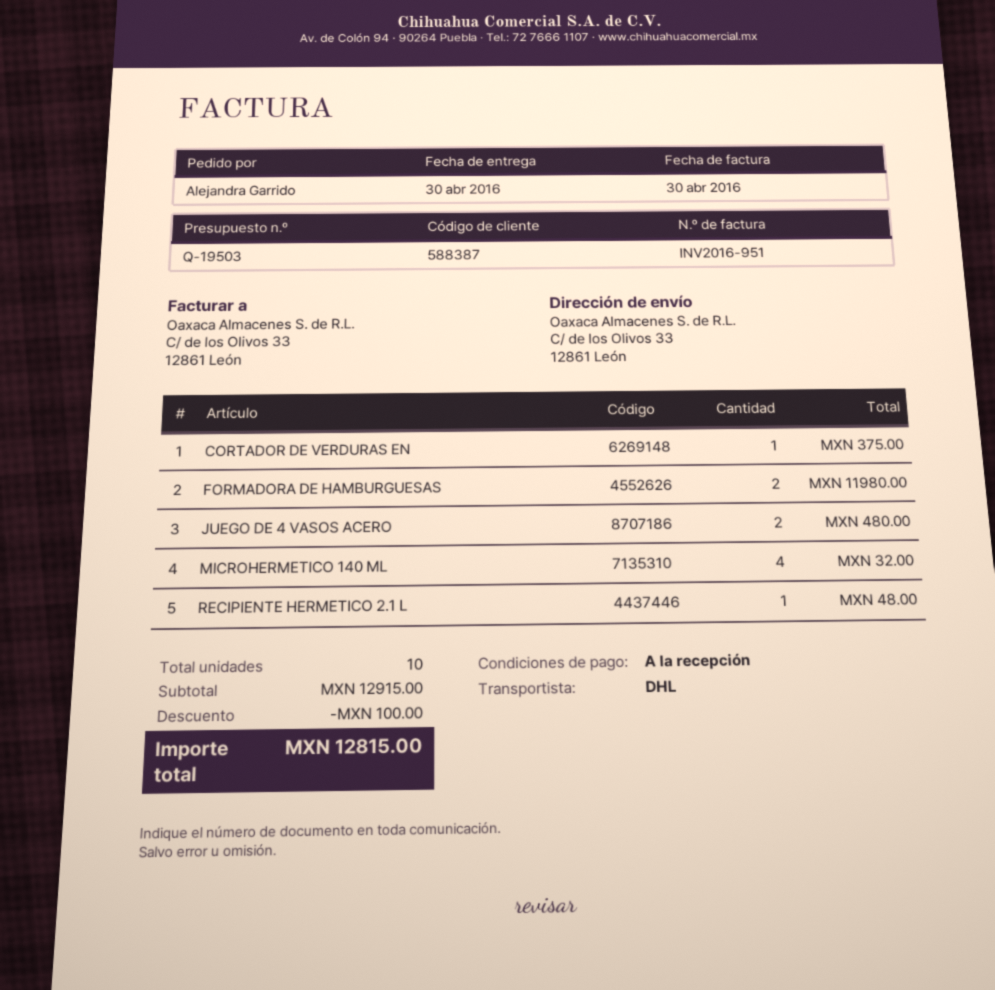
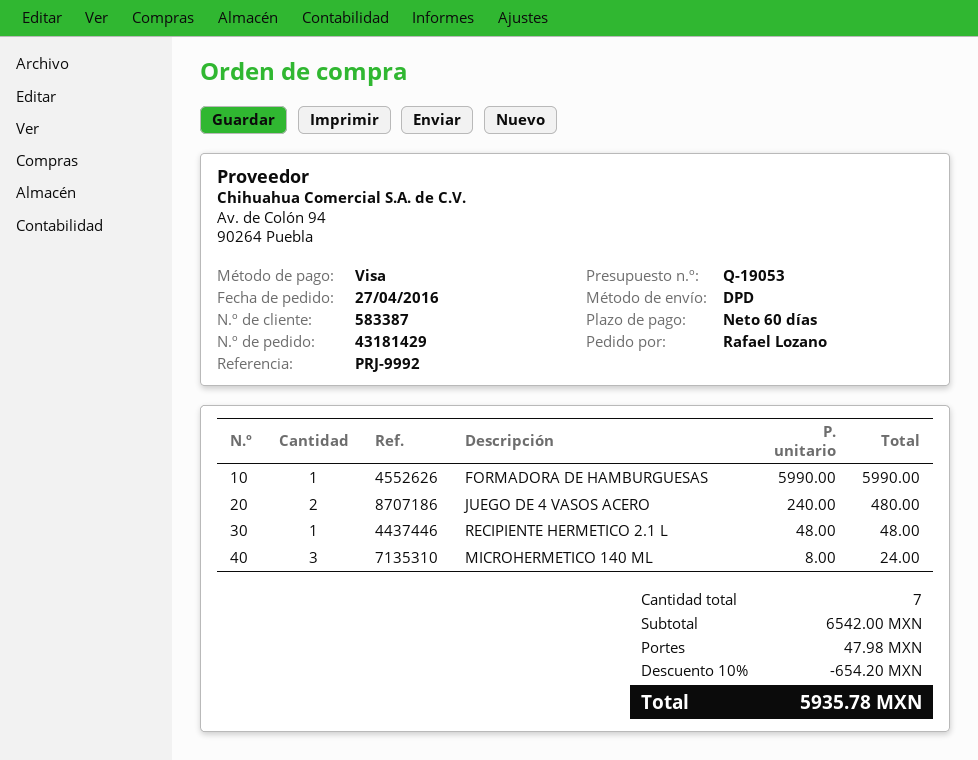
quote number: Q-19503 -> Q-19053
payment terms: on receipt -> 60 days
customer number: 588387 -> 583387
ordered by: Alejandra Garrido -> Rafael Lozano
shipping method: DHL -> DPD
CORTADOR DE VERDURAS EN: 1 for 375.00 -> none
FORMADORA DE HAMBURGUESAS: 2 for 11980.00 -> 1 for 5990.00
MICROHERMETICO 140 ML: 4 for 32.00 -> 3 for 24.00
total quantity: 10 -> 7
subtotal: 12915.00 -> 6542.00
discount: 100.00 -> 654.20
shipping: none -> 47.98
total: 12815.00 -> 5935.78

